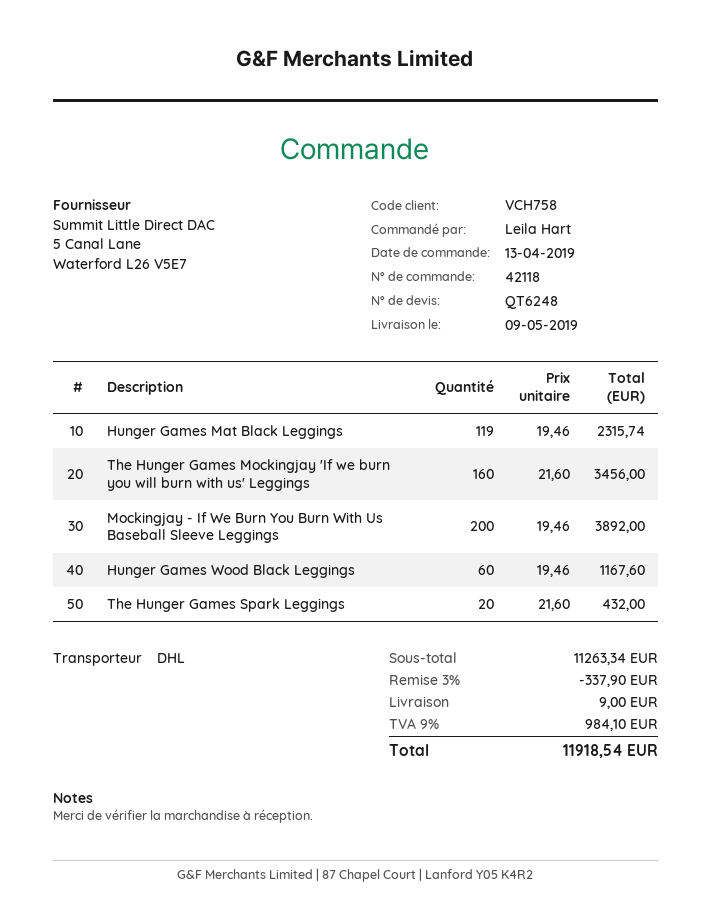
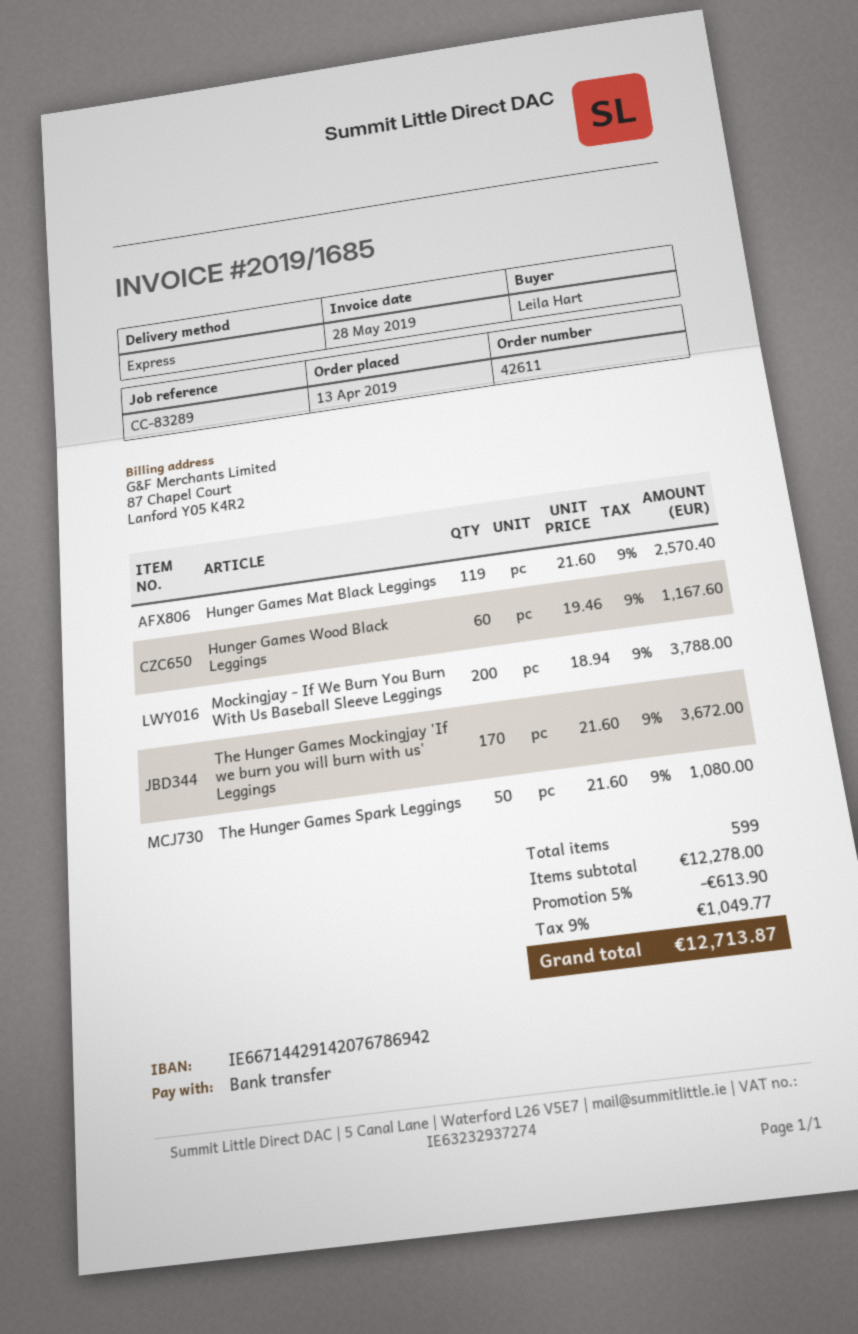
order number: 42118 -> 42611
shipping method: DHL -> express
Hunger Games Mat Black Leggings: 119 x 19.46 = 2315.74 -> 119 x 21.60 = 2570.40
The Hunger Games Mockingjay 'If we burn you will burn with us' Leggings: 160 x 21.60 = 3456.00 -> 170 x 21.60 = 3672.00
Mockingjay - If We Burn You Burn With Us Baseball Sleeve Leggings: 200 x 19.46 = 3892.00 -> 200 x 18.94 = 3788.00
The Hunger Games Spark Leggings: 20 x 21.60 = 432.00 -> 50 x 21.60 = 1080.00
subtotal: 11263.34 -> 12278.00
discount: 3% = 337.90 -> 5% = 613.90
shipping: 9.00 -> none
tax: 9% = 984.10 -> 9% = 1049.77
total: 11918.54 -> 12713.87

